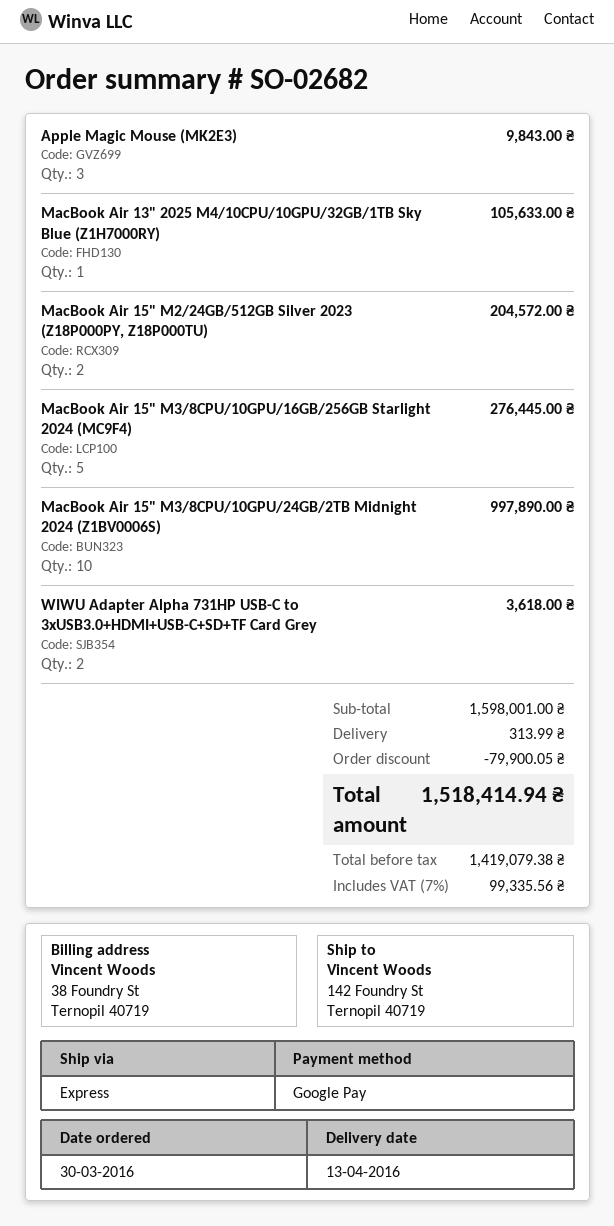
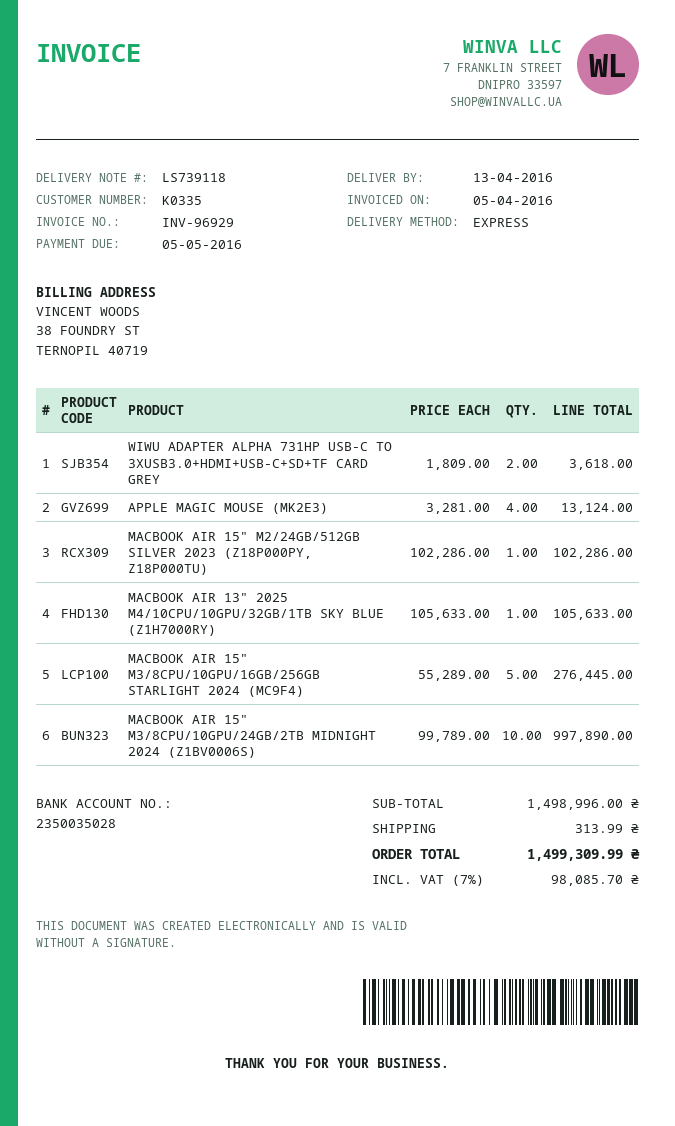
Apple Magic Mouse (MK2E3): 3 for 9843.00 -> 4 for 13124.00
MacBook Air 15" M2/24GB/512GB Silver 2023 (Z18P000PY, Z18P000TU): 2 for 204572.00 -> 1 for 102286.00
subtotal: 1598001.00 -> 1498996.00
discount: 79900.05 -> none
tax: 7% = 99335.56 -> 7% = 98085.70
total: 1518414.94 -> 1499309.99

